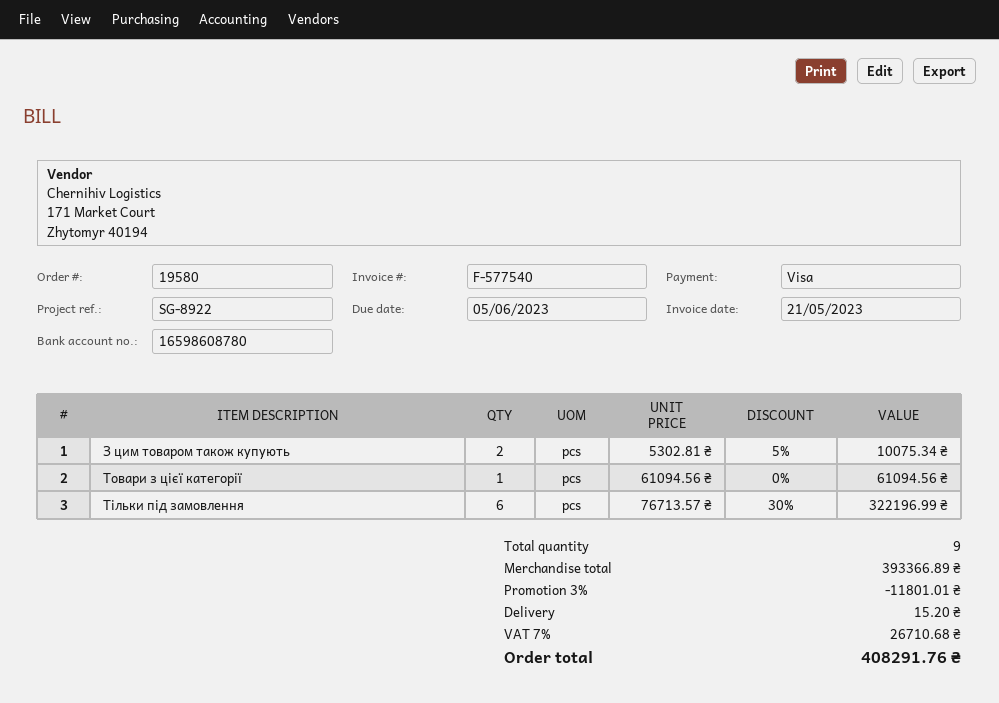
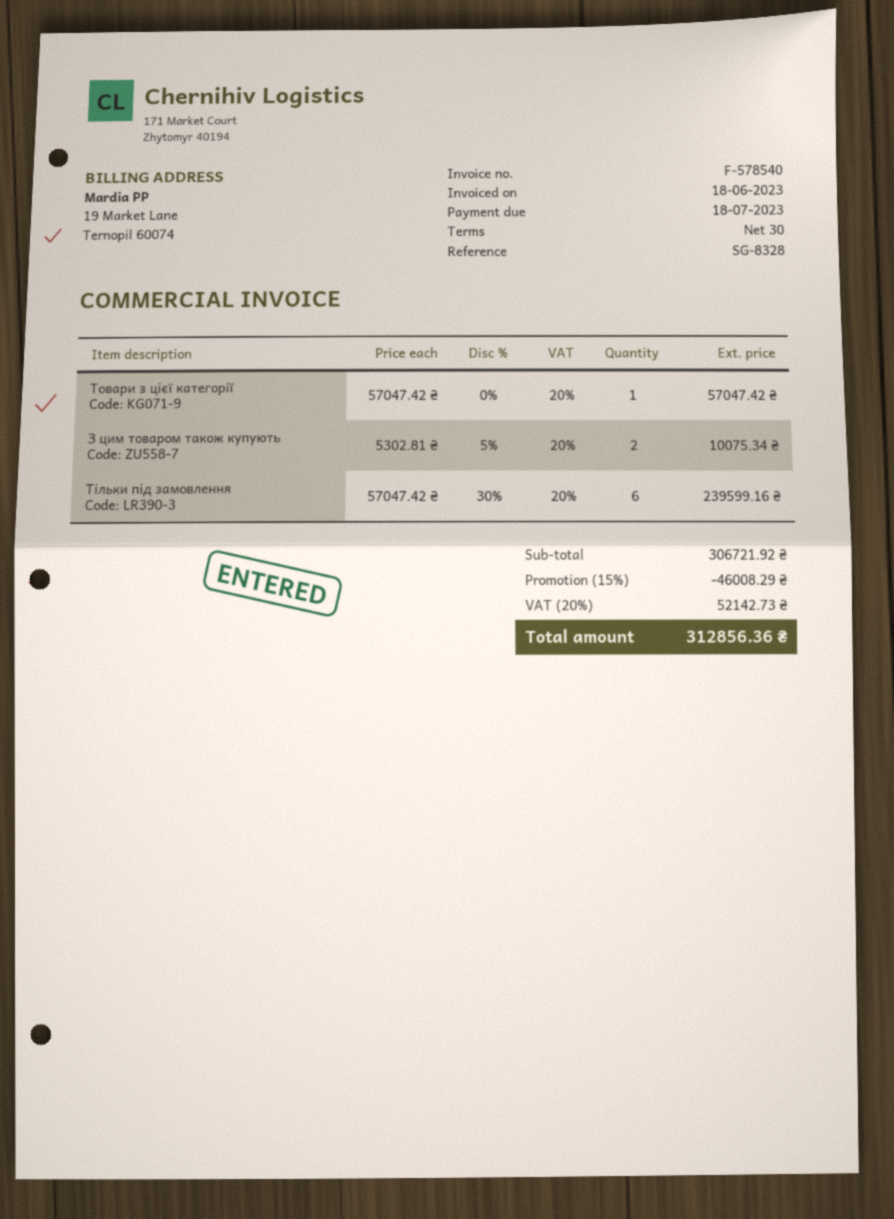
invoice number: F-577540 -> F-578540
invoice date: 2023-05-21 -> 2023-06-18
due date: 2023-06-05 -> 2023-07-18
reference: SG-8922 -> SG-8328
Товари з цієї категорії: 1 x 61094.56 = 61094.56 -> 1 x 57047.42 = 57047.42
Тільки під замовлення: 6 x 76713.57 - 30% = 322196.99 -> 6 x 57047.42 - 30% = 239599.16
subtotal: 393366.89 -> 306721.92
discount: 3% = 11801.01 -> 15% = 46008.29
shipping: 15.20 -> none
tax: 7% = 26710.68 -> 20% = 52142.73
total: 408291.76 -> 312856.36

